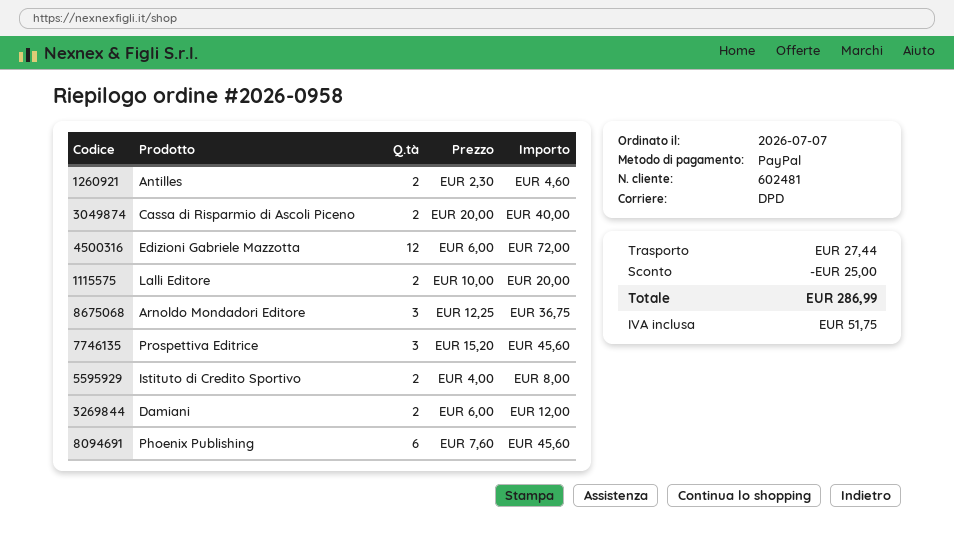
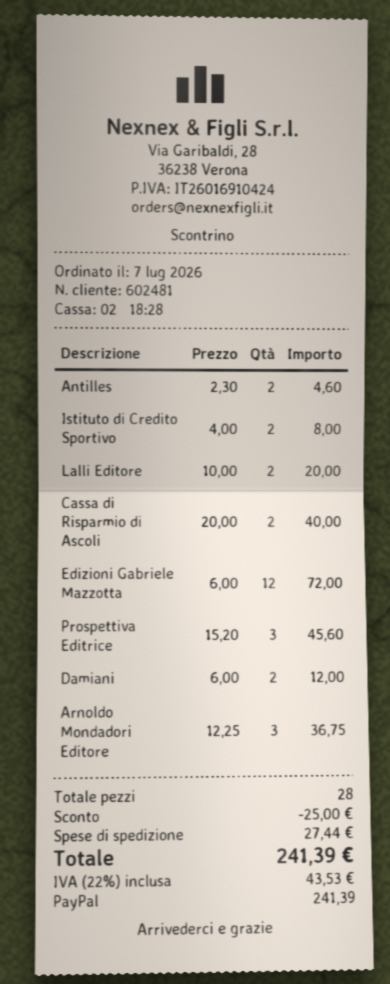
Phoenix Publishing: 6 x 7.60 = 45.60 -> none
tax: 51.75 -> 43.53
total: 286.99 -> 241.39

